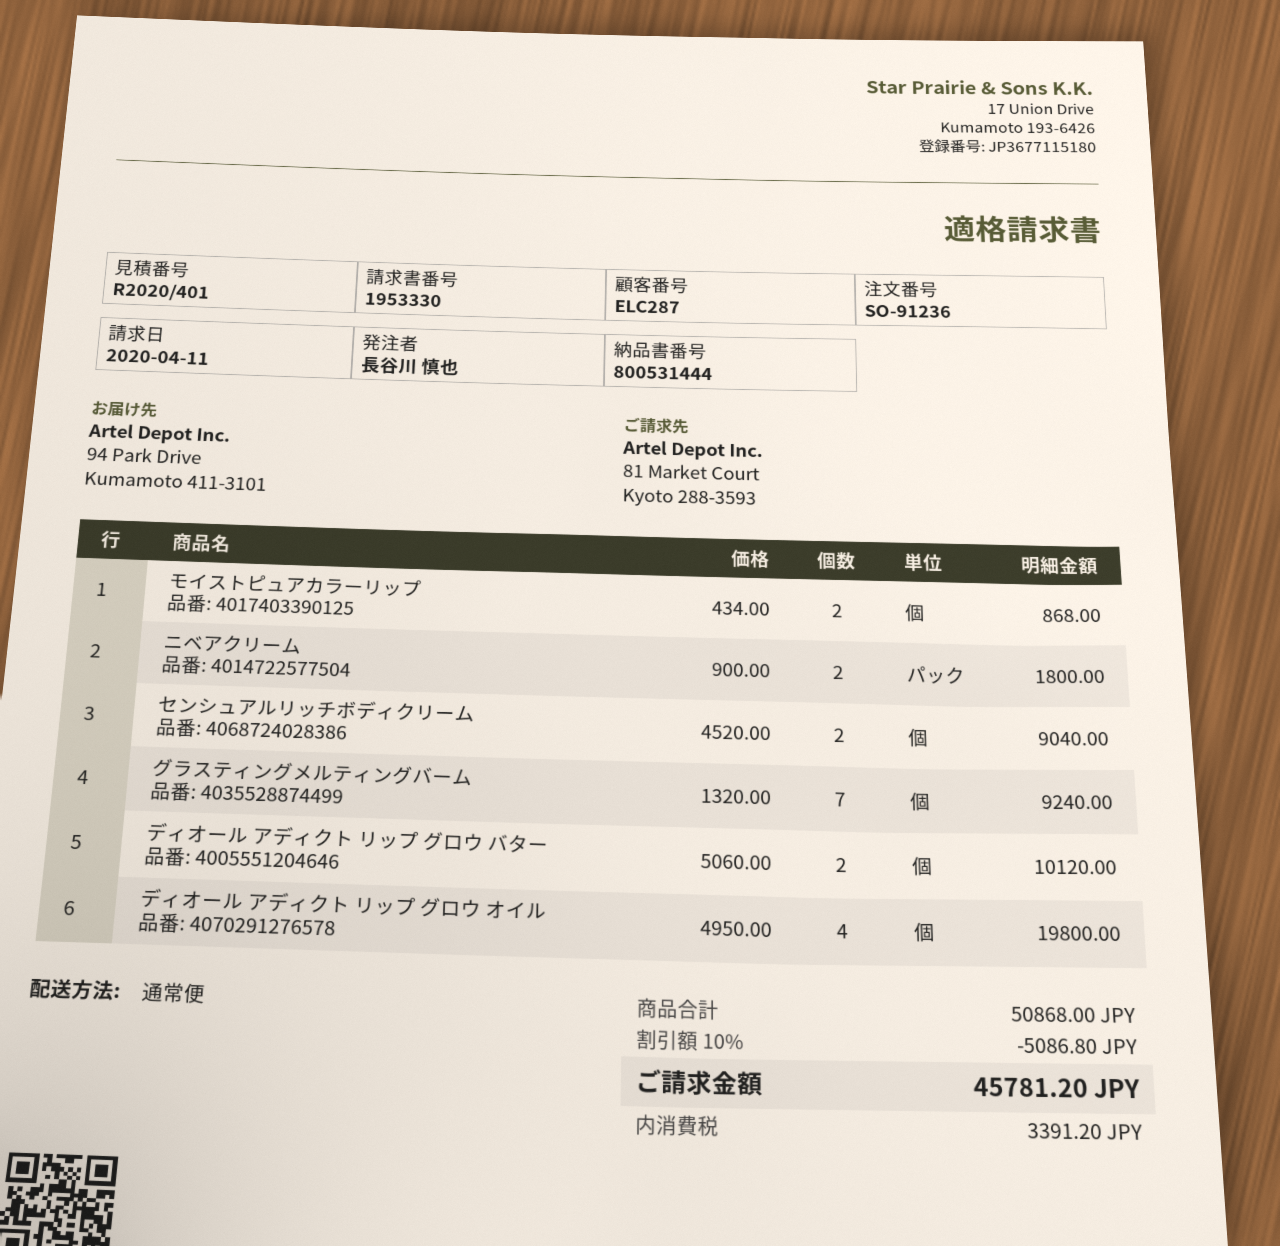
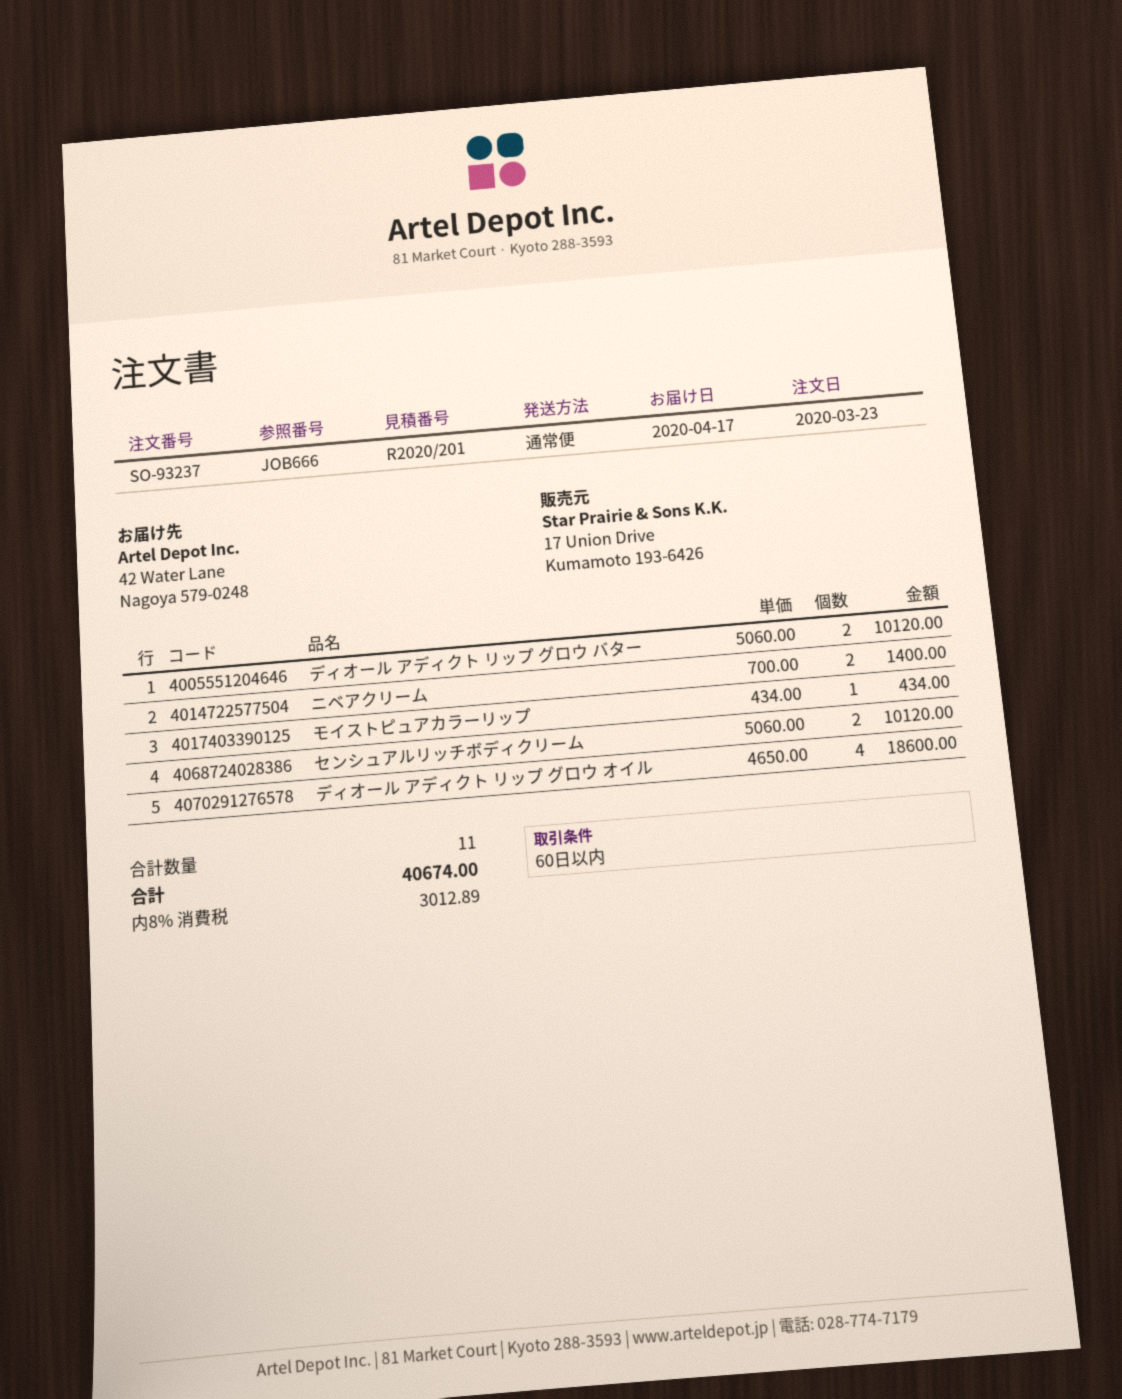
quote number: R2020/401 -> R2020/201
order number: SO-91236 -> SO-93237
ship to: 94 Park Drive, Kumamoto 411-3101 -> 42 Water Lane, Nagoya 579-0248
モイストピュアカラーリップ: 2 x 434.00 = 868.00 -> 1 x 434.00 = 434.00
ニベアクリーム: 2 x 900.00 = 1800.00 -> 2 x 700.00 = 1400.00
センシュアルリッチボディクリーム: 2 x 4520.00 = 9040.00 -> 2 x 5060.00 = 10120.00
グラスティングメルティングバーム: 7 x 1320.00 = 9240.00 -> none
ディオール アディクト リップ グロウ オイル: 4 x 4950.00 = 19800.00 -> 4 x 4650.00 = 18600.00
discount: 10% = 5086.80 -> none
tax: 3391.20 -> 3012.89
total: 45781.20 -> 40674.00

